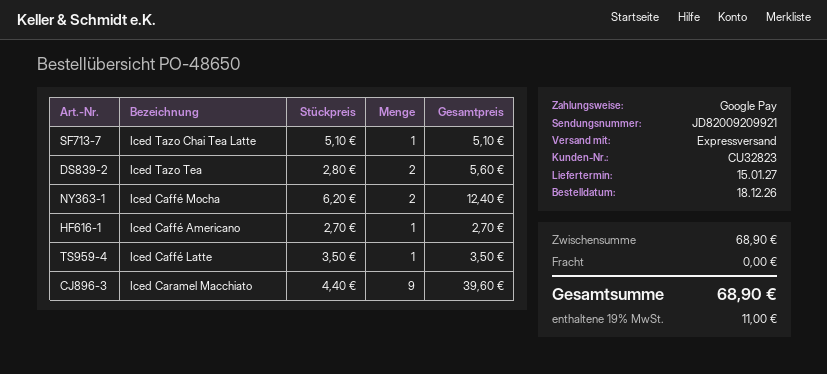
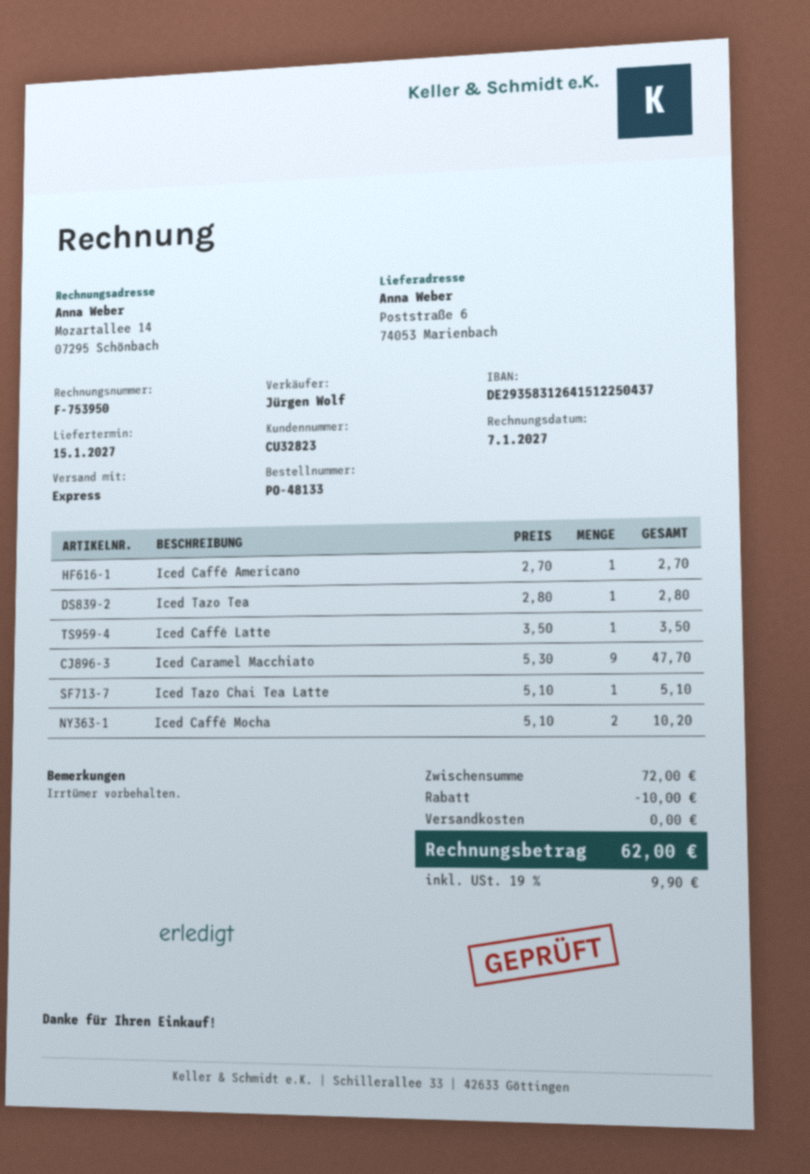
order number: PO-48650 -> PO-48133
Iced Tazo Tea: 2 x 2.80 = 5.60 -> 1 x 2.80 = 2.80
Iced Caffé Mocha: 2 x 6.20 = 12.40 -> 2 x 5.10 = 10.20
Iced Caramel Macchiato: 9 x 4.40 = 39.60 -> 9 x 5.30 = 47.70
subtotal: 68.90 -> 72.00
discount: none -> 10.00
tax: 19% = 11.00 -> 19% = 9.90
total: 68.90 -> 62.00

